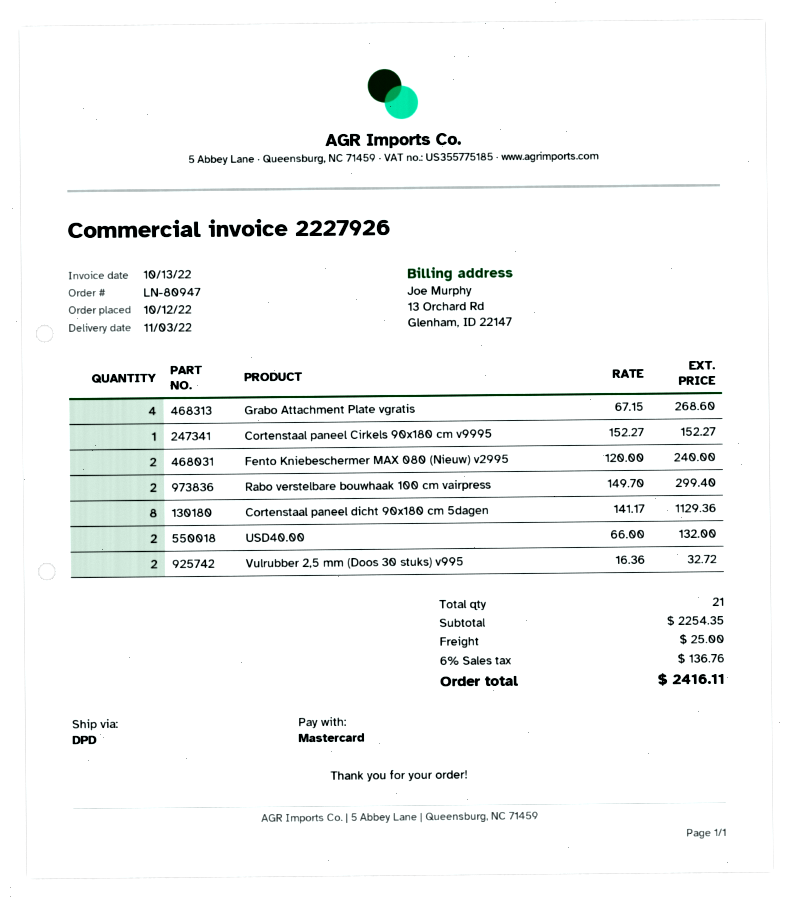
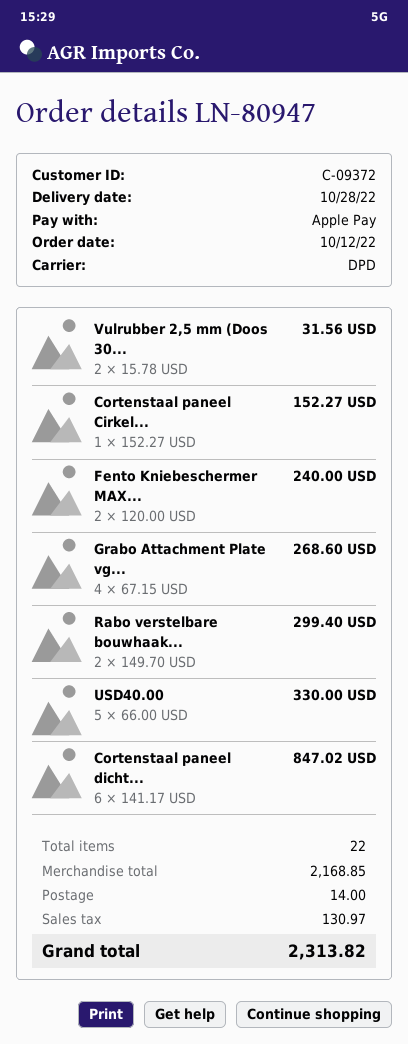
delivery date: 2022-11-03 -> 2022-10-28
payment method: Mastercard -> Apple Pay
Cortenstaal paneel dicht 90x180 cm 5dagen: 8 x 141.17 = 1129.36 -> 6 x 141.17 = 847.02
USD40.00: 2 x 66.00 = 132.00 -> 5 x 66.00 = 330.00
Vulrubber 2,5 mm (Doos 30 stuks) v995: 2 x 16.36 = 32.72 -> 2 x 15.78 = 31.56
total quantity: 21 -> 22
subtotal: 2254.35 -> 2168.85
shipping: 25.00 -> 14.00
tax: 136.76 -> 130.97
total: 2416.11 -> 2313.82

